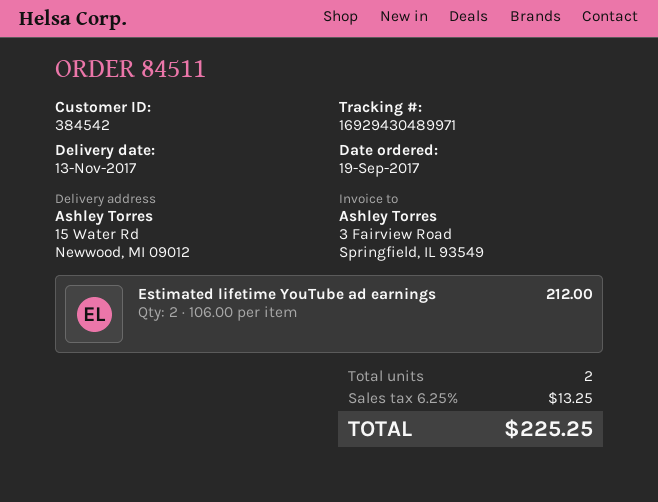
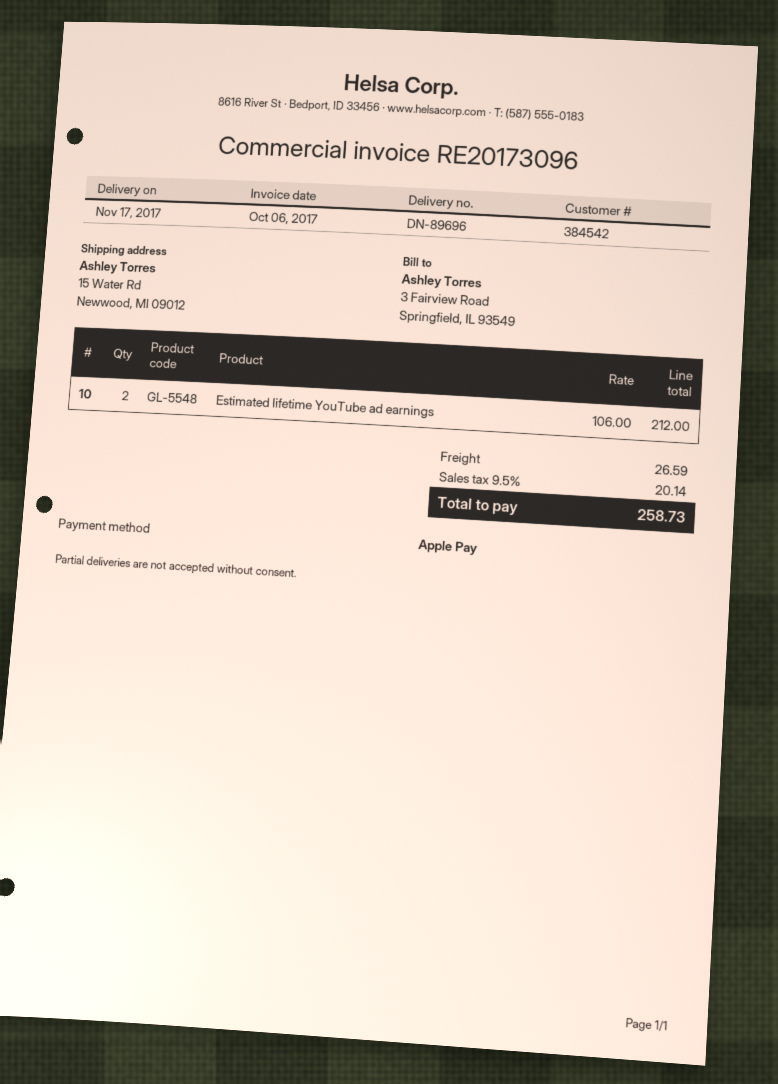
delivery date: 2017-11-13 -> 2017-11-17
shipping: none -> 26.59
tax: 6.25% = 13.25 -> 9.5% = 20.14
total: 225.25 -> 258.73

